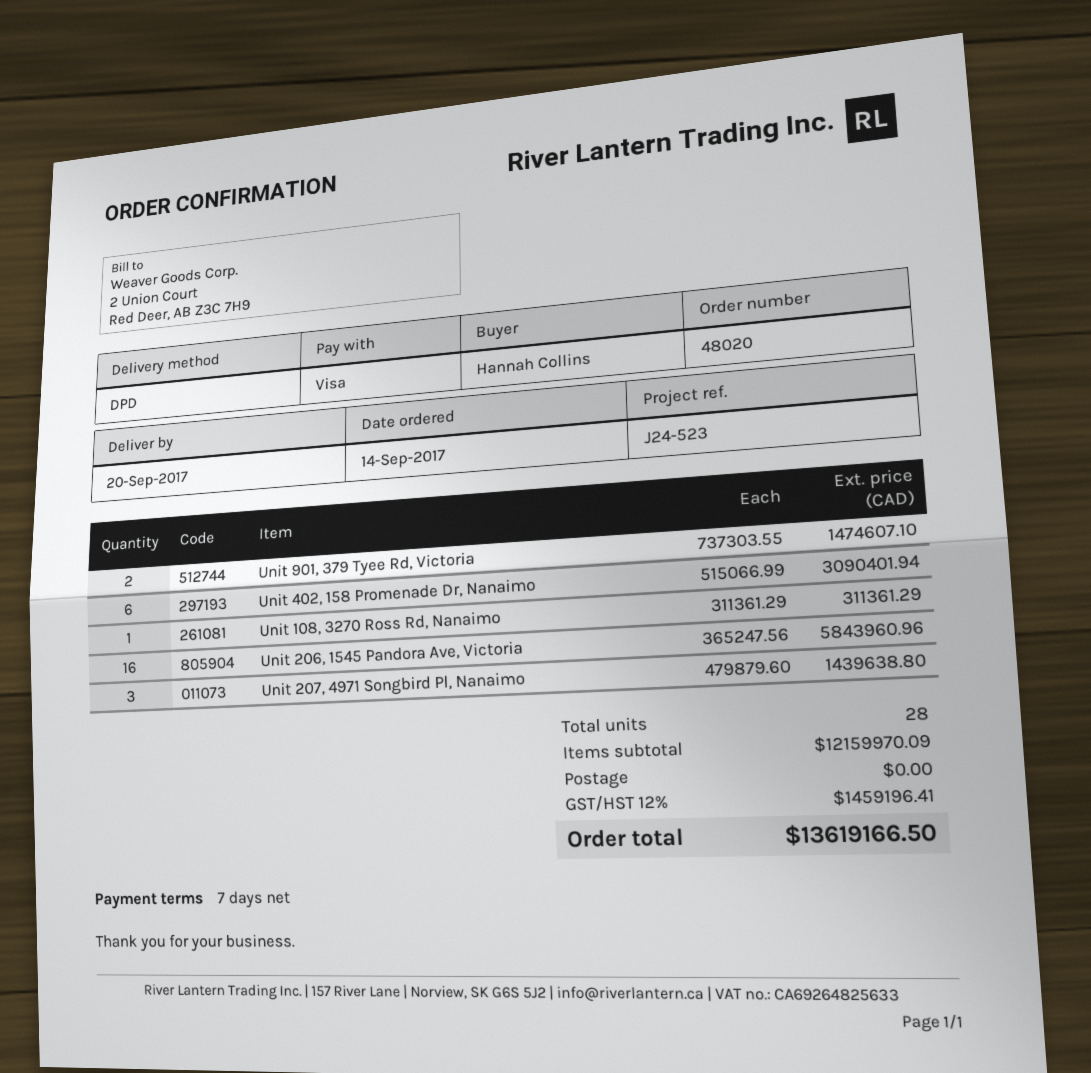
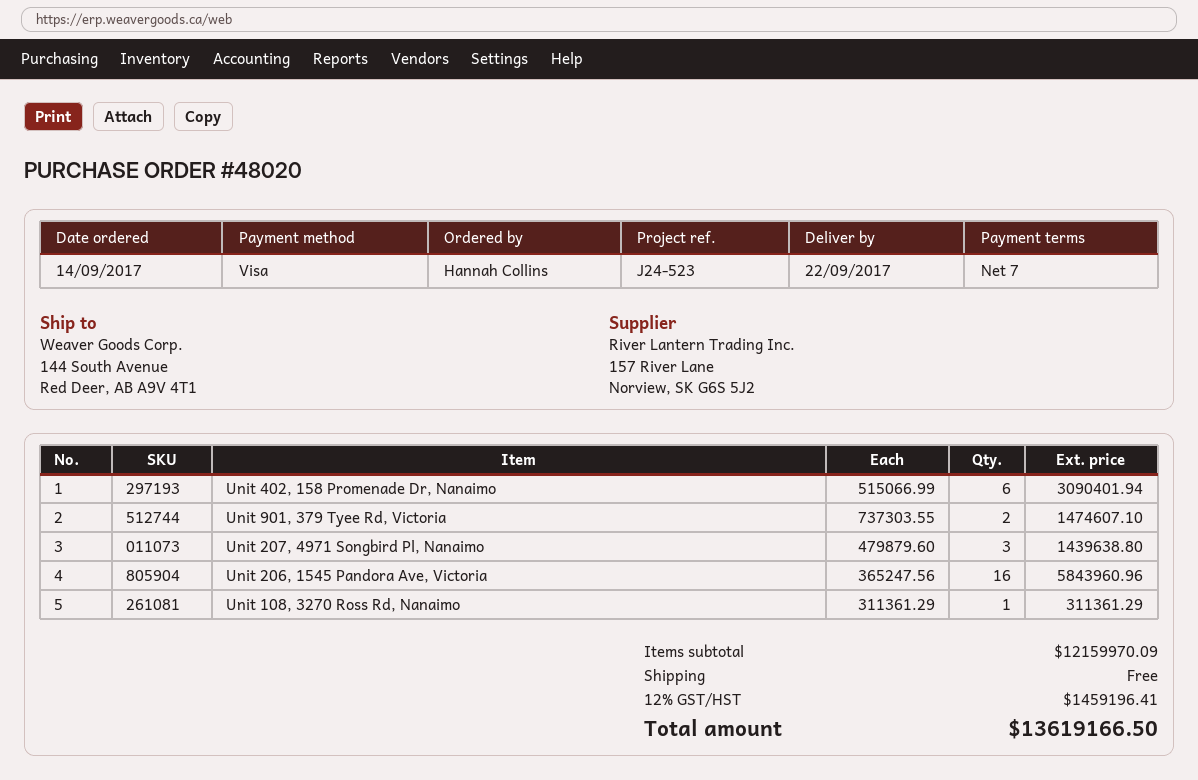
delivery date: 2017-09-20 -> 2017-09-22

